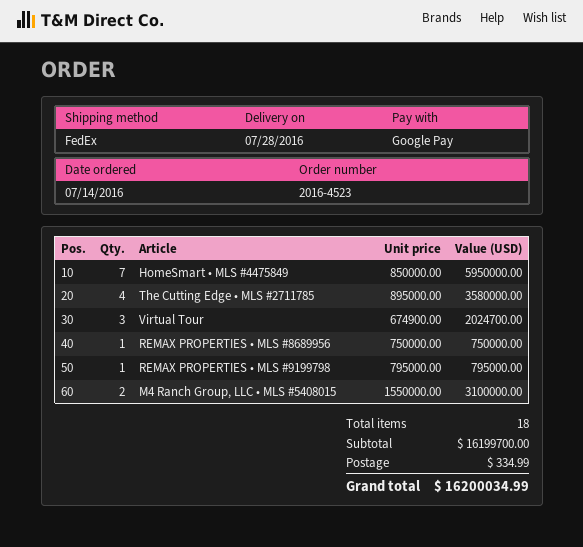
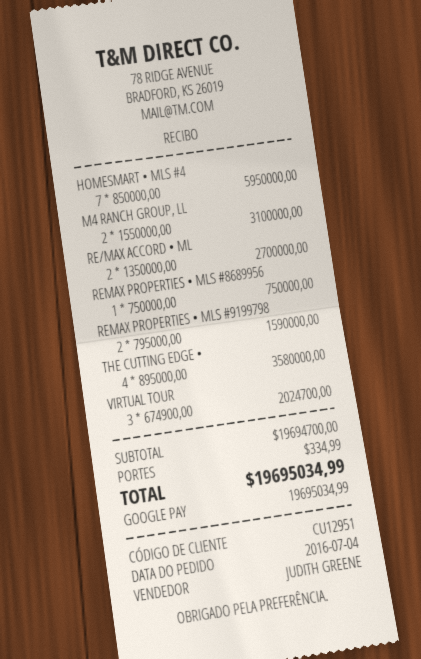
order date: 2016-07-14 -> 2016-07-04
REMAX PROPERTIES • MLS #9199798: 1 x 795000.00 = 795000.00 -> 2 x 795000.00 = 1590000.00
RE/MAX ACCORD • ML: none -> 2 x 1350000.00 = 2700000.00
subtotal: 16199700.00 -> 19694700.00
total: 16200034.99 -> 19695034.99

